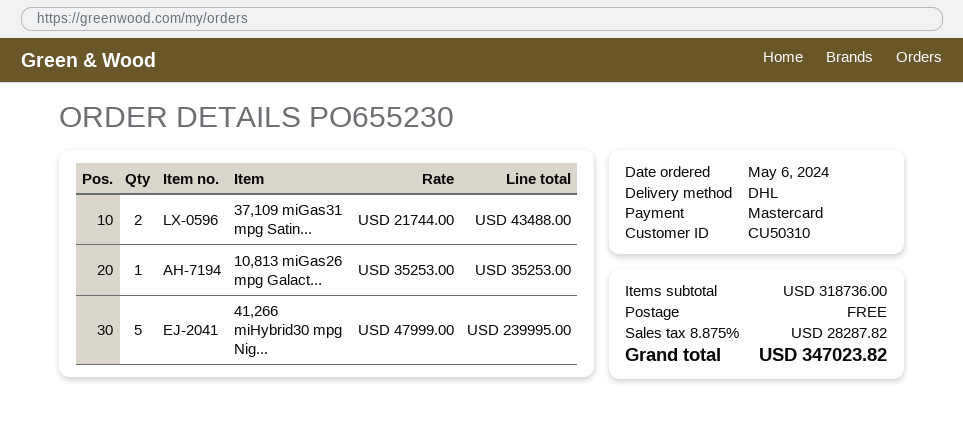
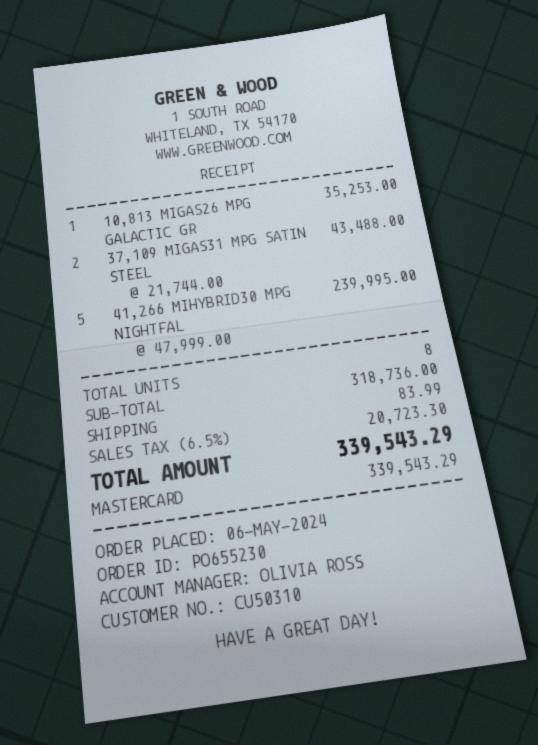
shipping: 0.00 -> 83.99
tax: 8.875% = 28287.82 -> 6.5% = 20723.30
total: 347023.82 -> 339543.29

